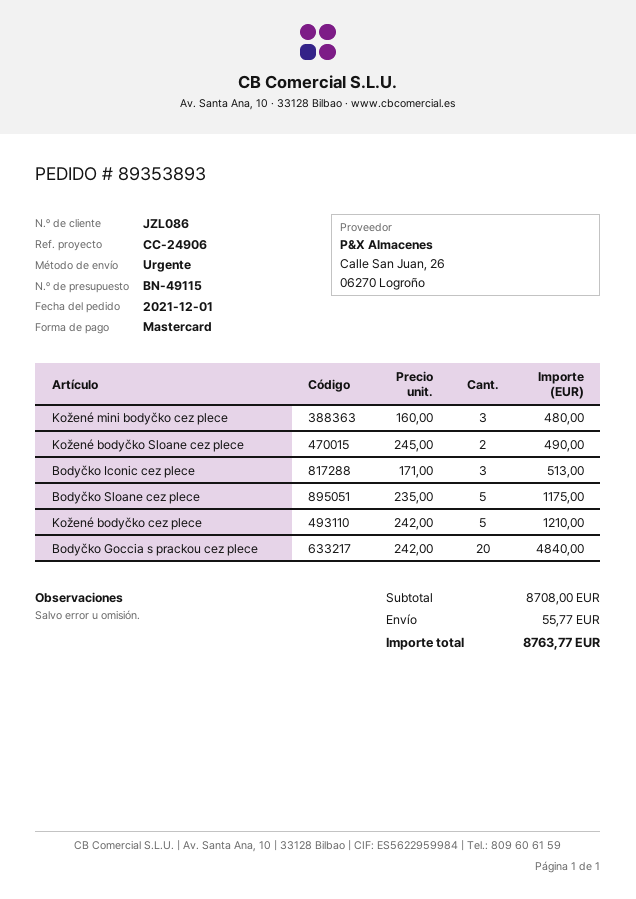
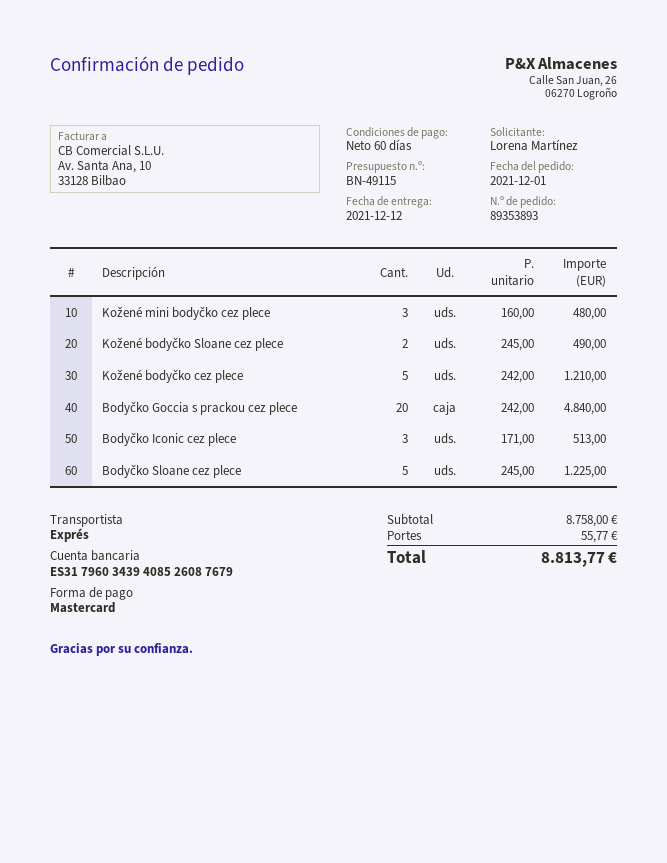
Bodyčko Sloane cez plece: 5 x 235.00 = 1175.00 -> 5 x 245.00 = 1225.00
subtotal: 8708.00 -> 8758.00
total: 8763.77 -> 8813.77

